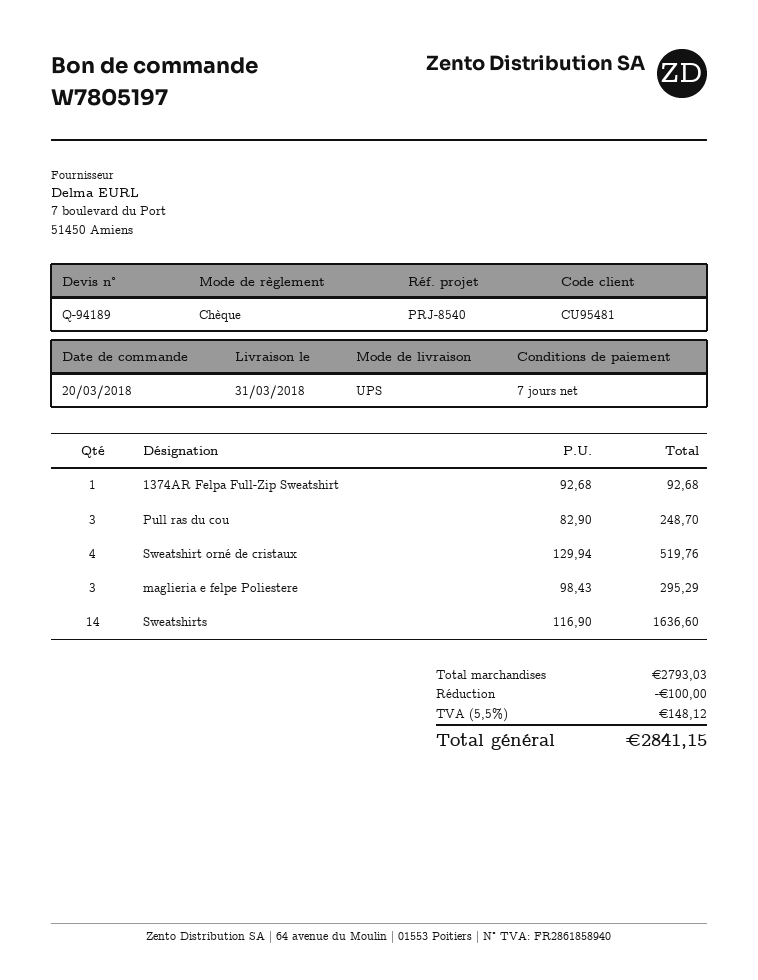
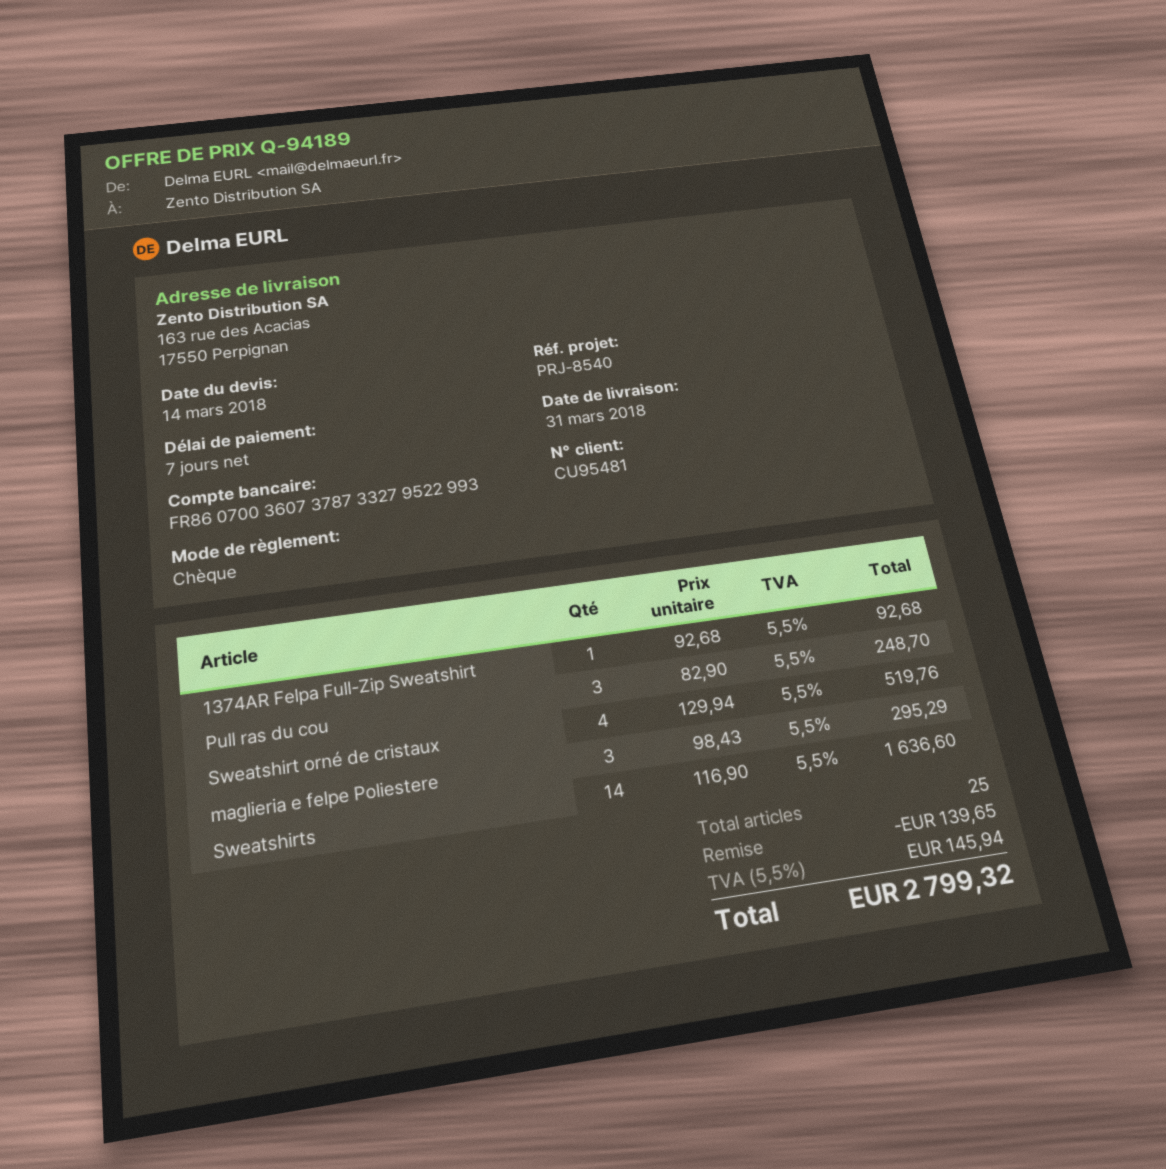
discount: 100.00 -> 139.65
tax: 5.5% = 148.12 -> 5.5% = 145.94
total: 2841.15 -> 2799.32

